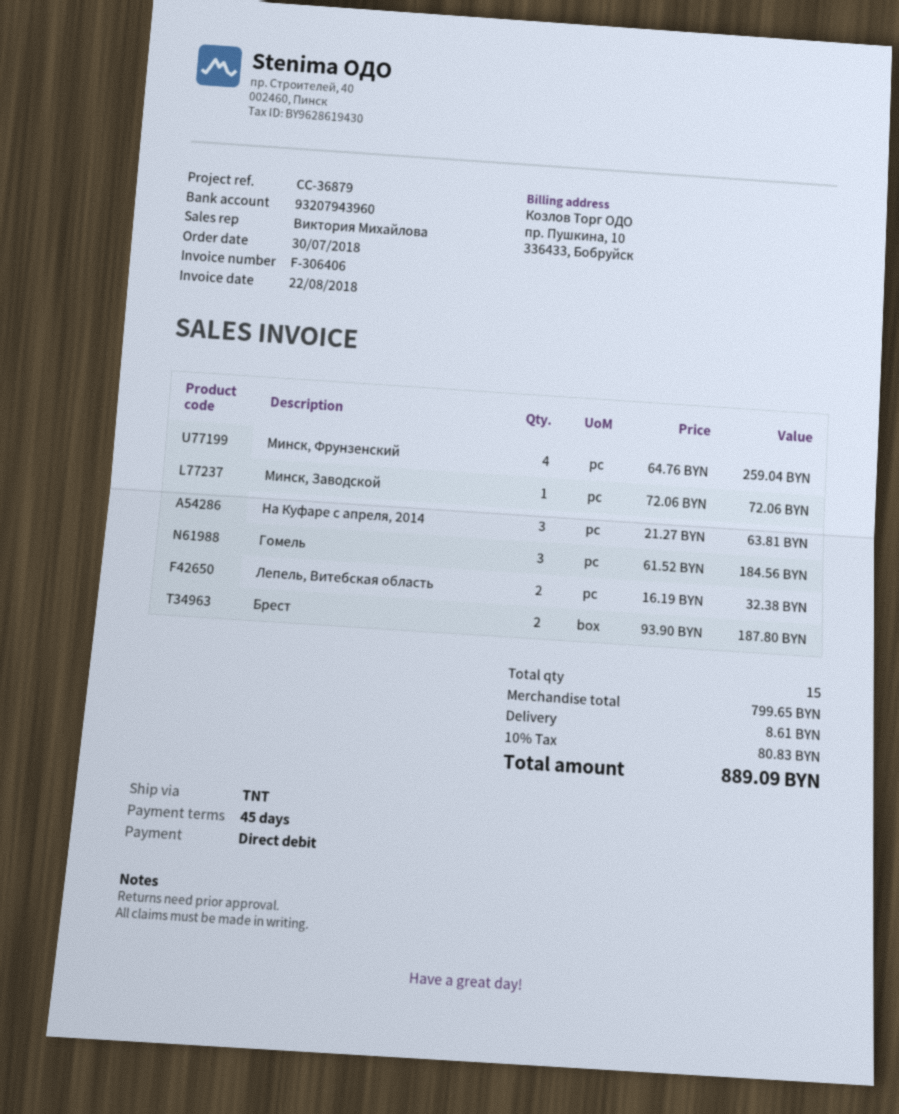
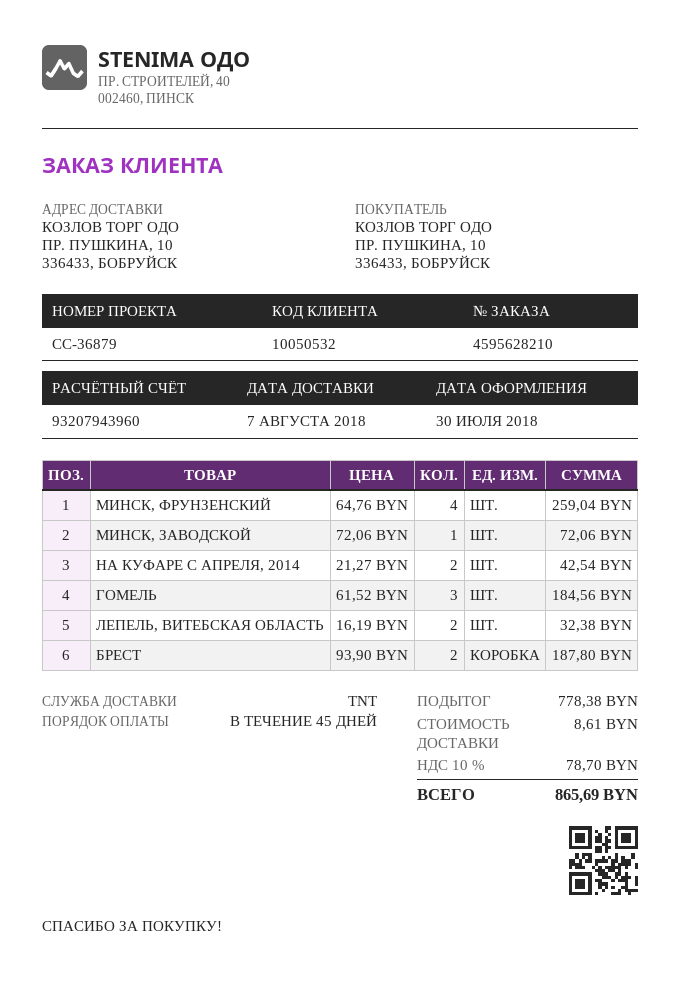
На Куфаре с апреля, 2014: 3 x 21.27 = 63.81 -> 2 x 21.27 = 42.54
subtotal: 799.65 -> 778.38
tax: 10% = 80.83 -> 10% = 78.70
total: 889.09 -> 865.69

